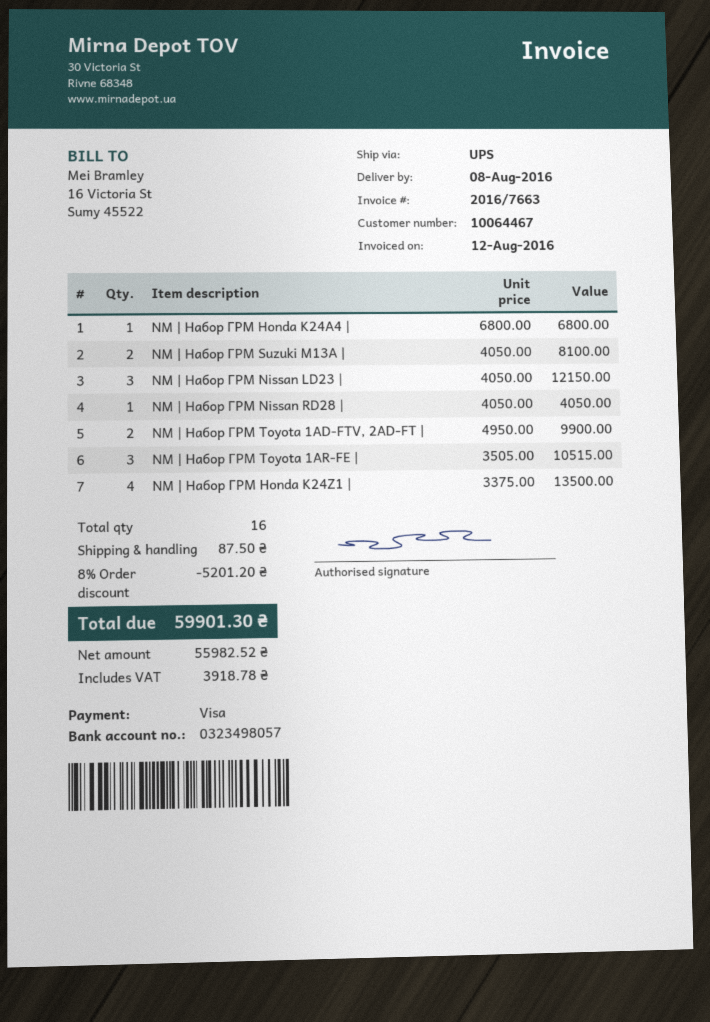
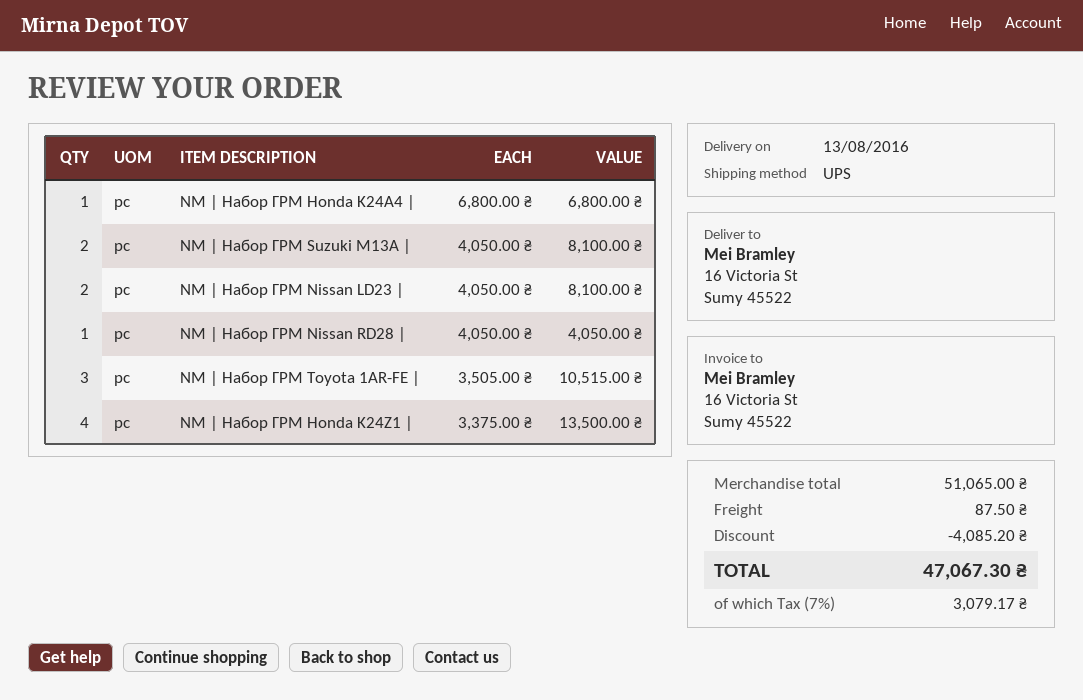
delivery date: 2016-08-08 -> 2016-08-13
NM | Набор ГРМ Nissan LD23 |: 3 x 4050.00 = 12150.00 -> 2 x 4050.00 = 8100.00
NM | Набор ГРМ Toyota 1AD-FTV, 2AD-FT |: 2 x 4950.00 = 9900.00 -> none
discount: 5201.20 -> 4085.20
tax: 3918.78 -> 3079.17
total: 59901.30 -> 47067.30

